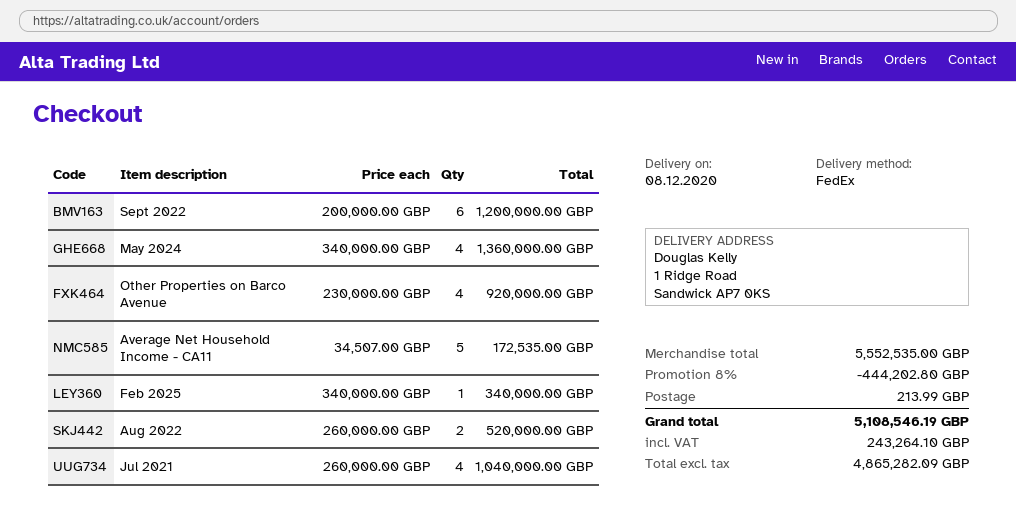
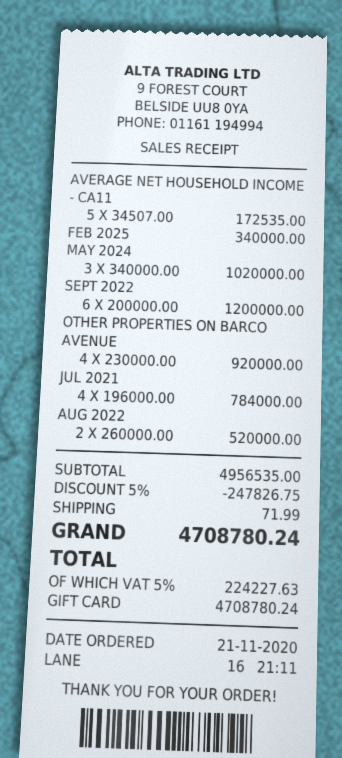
May 2024: 4 x 340000.00 = 1360000.00 -> 3 x 340000.00 = 1020000.00
Jul 2021: 4 x 260000.00 = 1040000.00 -> 4 x 196000.00 = 784000.00
subtotal: 5552535.00 -> 4956535.00
discount: 8% = 444202.80 -> 5% = 247826.75
shipping: 213.99 -> 71.99
tax: 243264.10 -> 224227.63
total: 5108546.19 -> 4708780.24

